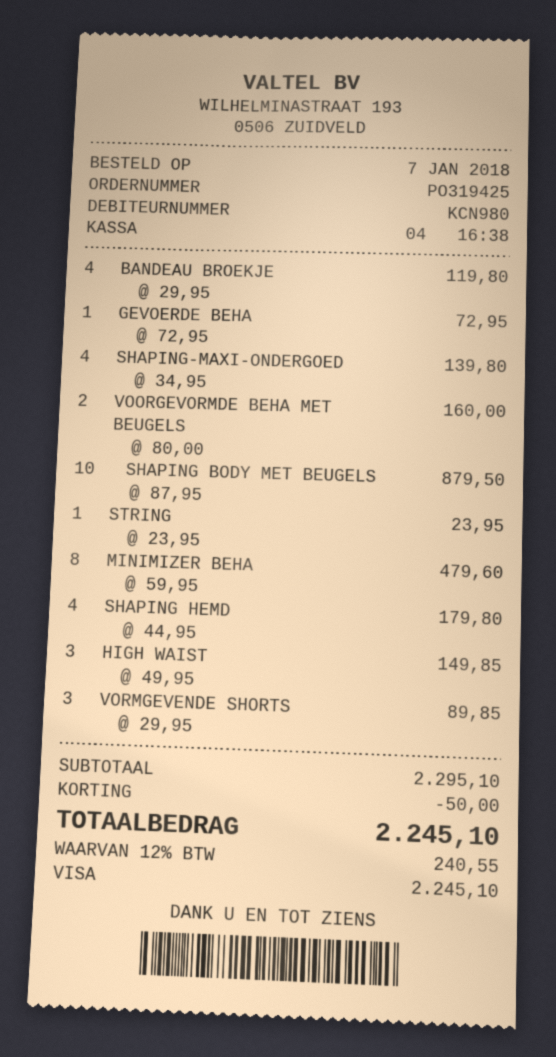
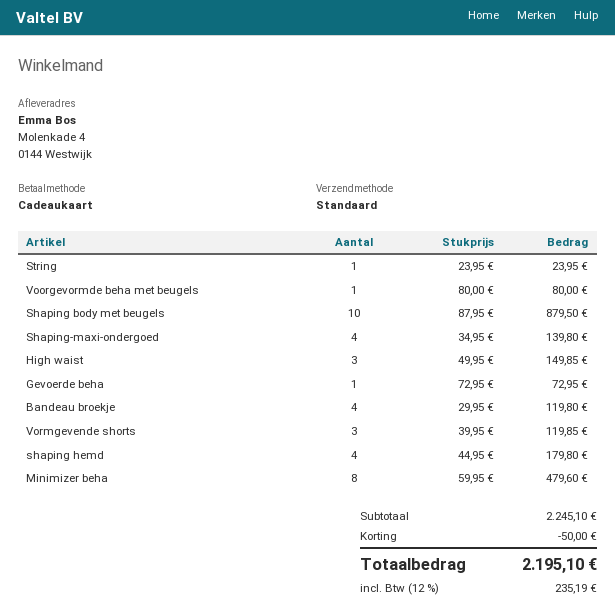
payment method: Visa -> gift card
VOORGEVORMDE BEHA MET BEUGELS: 2 x 80.00 = 160.00 -> 1 x 80.00 = 80.00
VORMGEVENDE SHORTS: 3 x 29.95 = 89.85 -> 3 x 39.95 = 119.85
subtotal: 2295.10 -> 2245.10
tax: 12% = 240.55 -> 12% = 235.19
total: 2245.10 -> 2195.10

